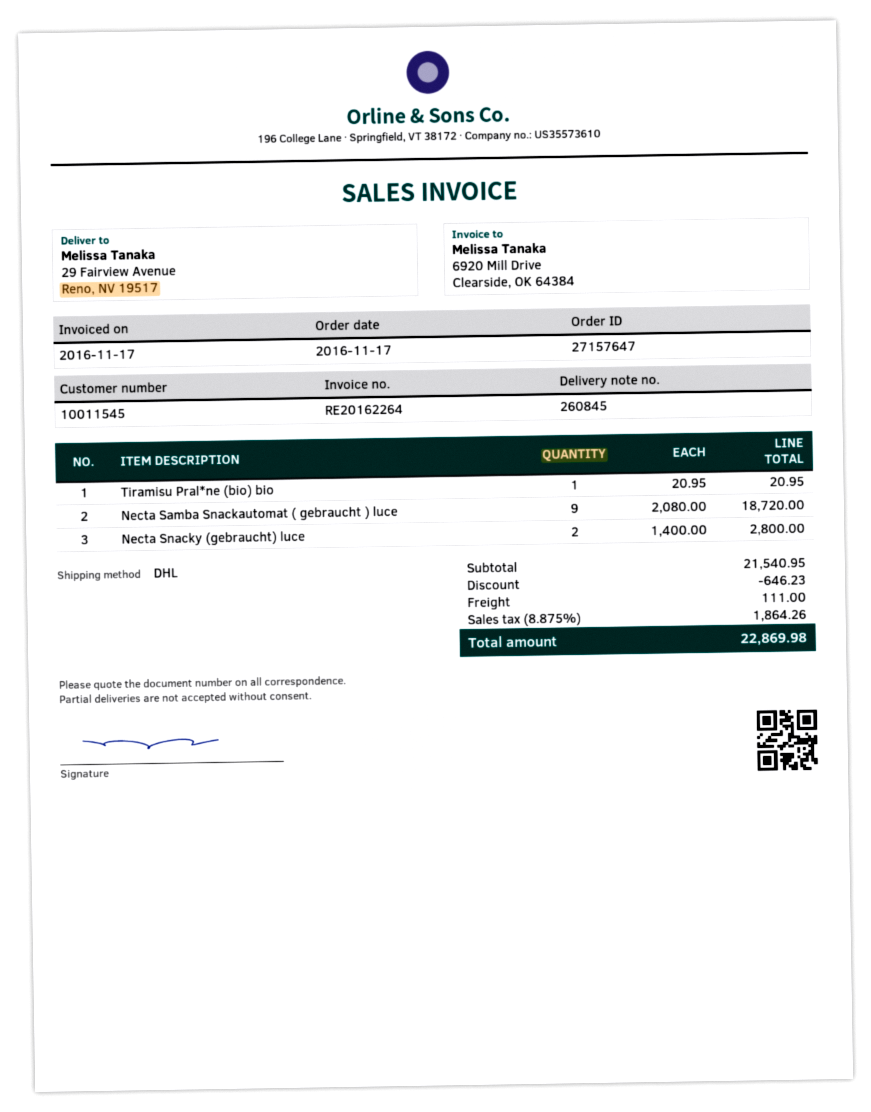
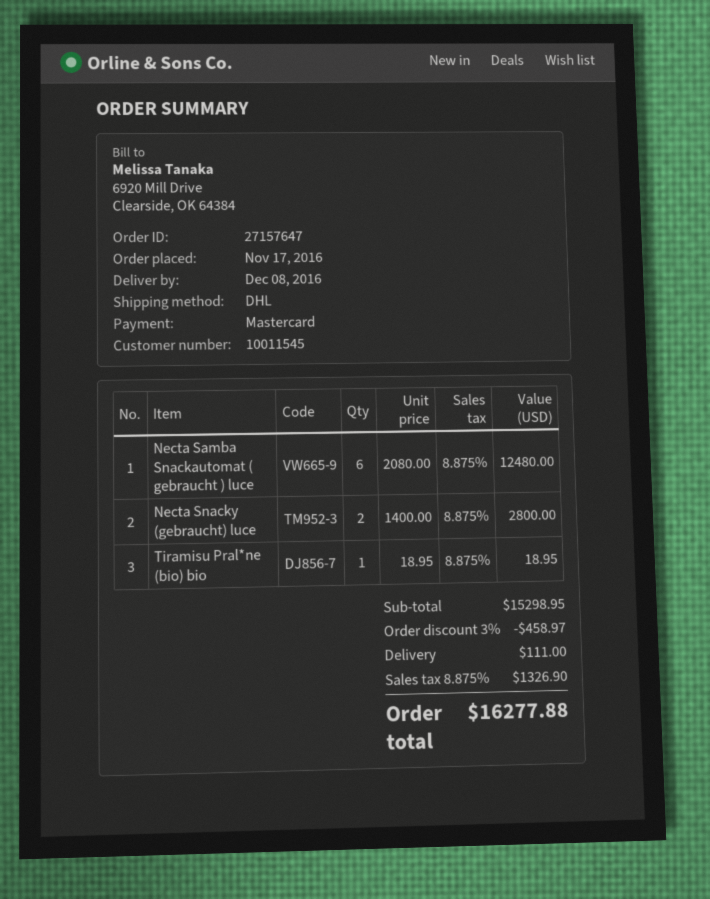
Tiramisu Pral*ne (bio) bio: 1 x 20.95 = 20.95 -> 1 x 18.95 = 18.95
Necta Samba Snackautomat ( gebraucht ) luce: 9 x 2080.00 = 18720.00 -> 6 x 2080.00 = 12480.00
subtotal: 21540.95 -> 15298.95
discount: 646.23 -> 458.97
tax: 8.875% = 1864.26 -> 8.875% = 1326.90
total: 22869.98 -> 16277.88

